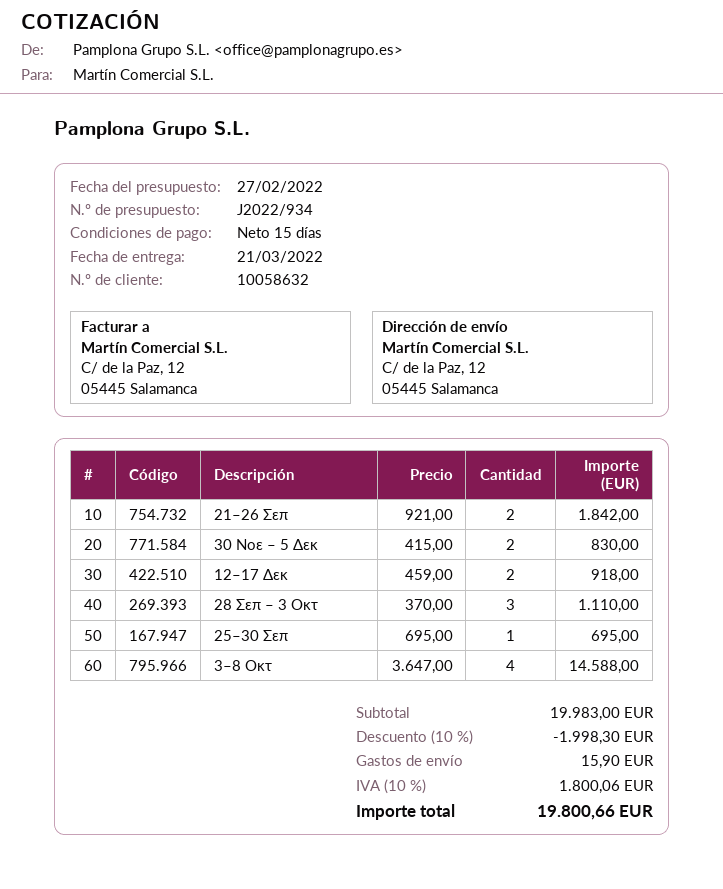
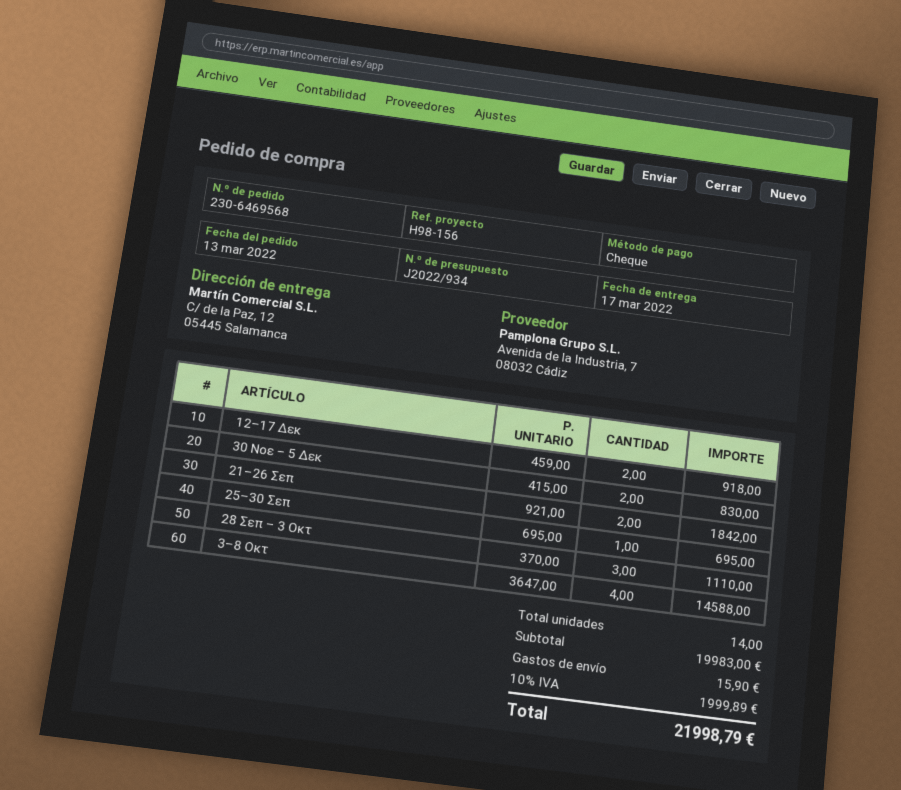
delivery date: 2022-03-21 -> 2022-03-17
discount: 10% = 1998.30 -> none
tax: 10% = 1800.06 -> 10% = 1999.89
total: 19800.66 -> 21998.79

